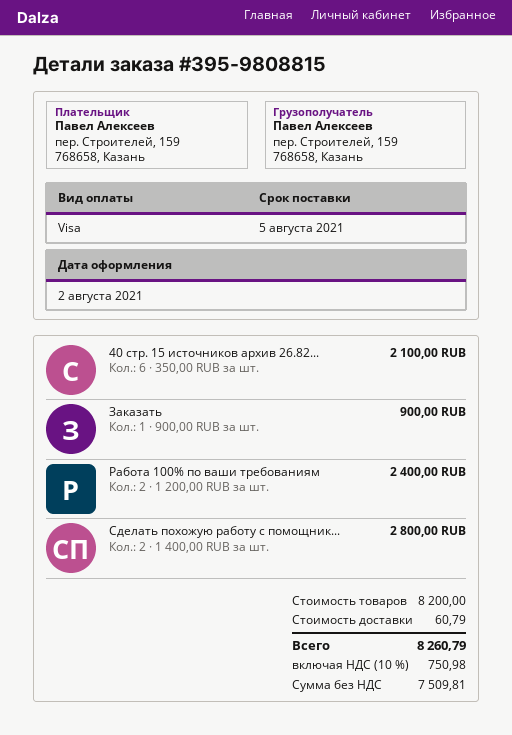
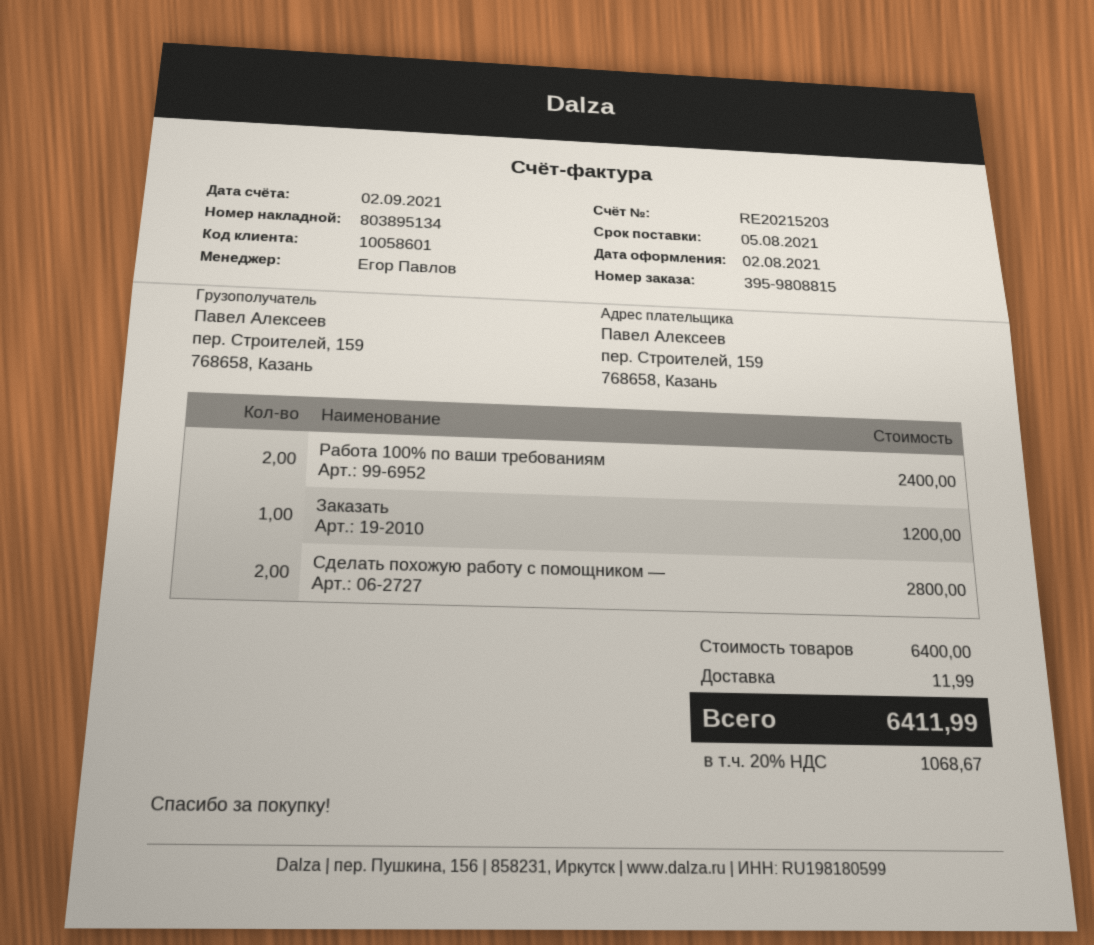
40 стр. 15 источников архив 26.82...: 6 for 2100.00 -> none
Заказать: 1 for 900.00 -> 1 for 1200.00
subtotal: 8200.00 -> 6400.00
shipping: 60.79 -> 11.99
tax: 10% = 750.98 -> 20% = 1068.67
total: 8260.79 -> 6411.99

